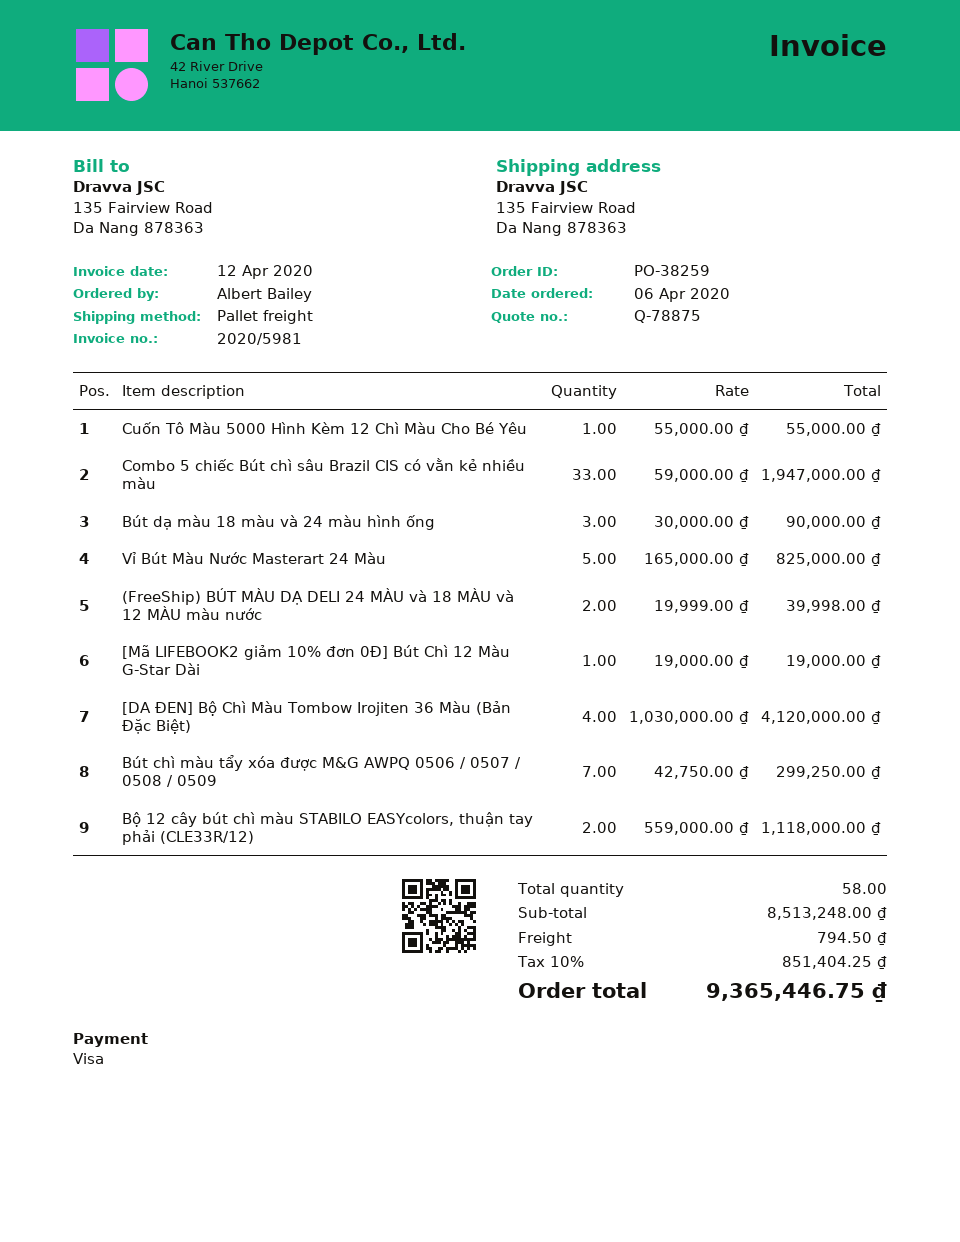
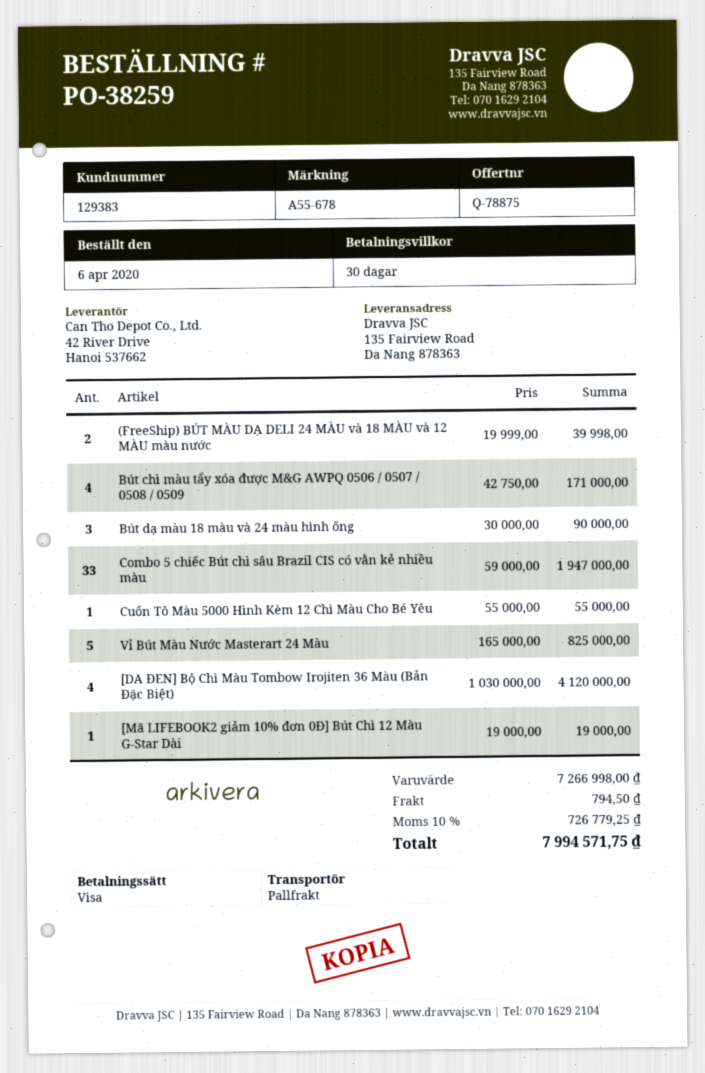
Bút chì màu tẩy xóa được M&G AWPQ 0506 / 0507 / 0508 / 0509: 7 x 42750.00 = 299250.00 -> 4 x 42750.00 = 171000.00
Bộ 12 cây bút chì màu STABILO EASYcolors, thuận tay phải (CLE33R/12): 2 x 559000.00 = 1118000.00 -> none
subtotal: 8513248.00 -> 7266998.00
tax: 10% = 851404.25 -> 10% = 726779.25
total: 9365446.75 -> 7994571.75

